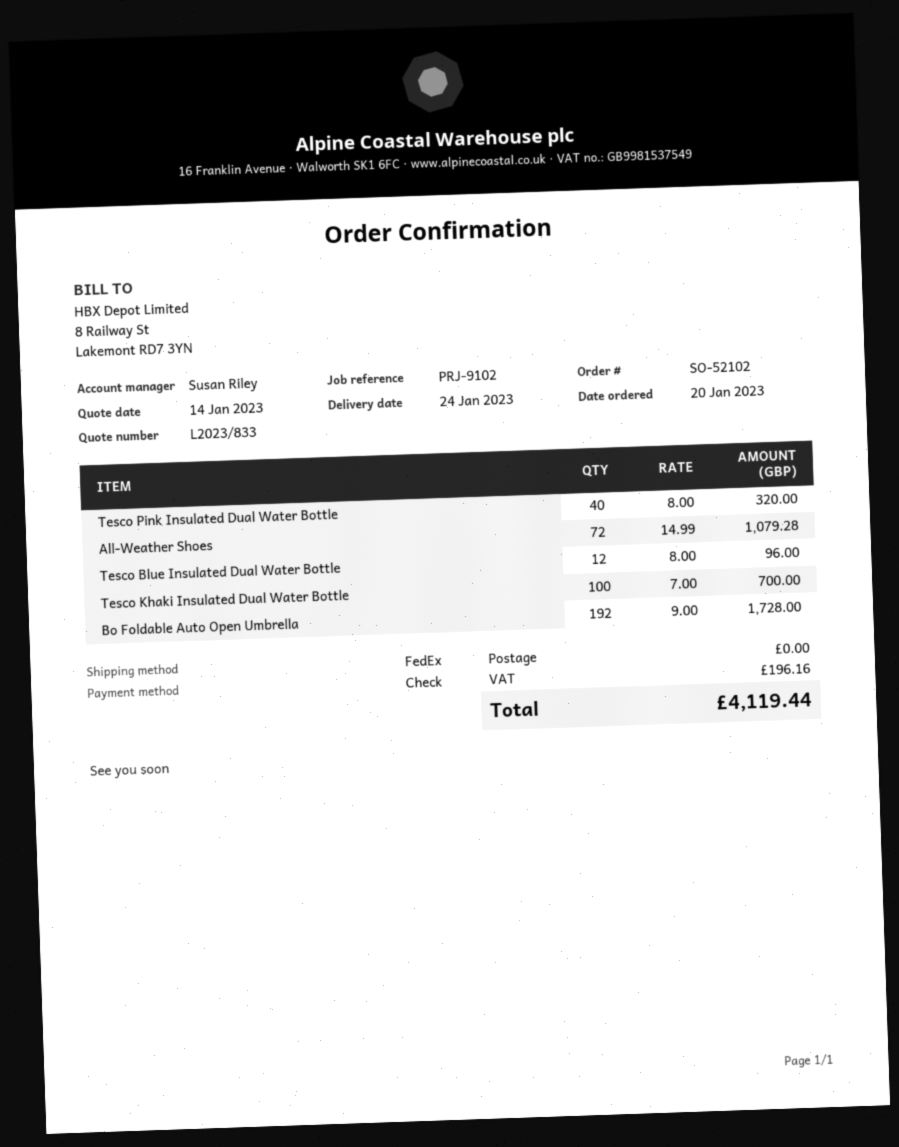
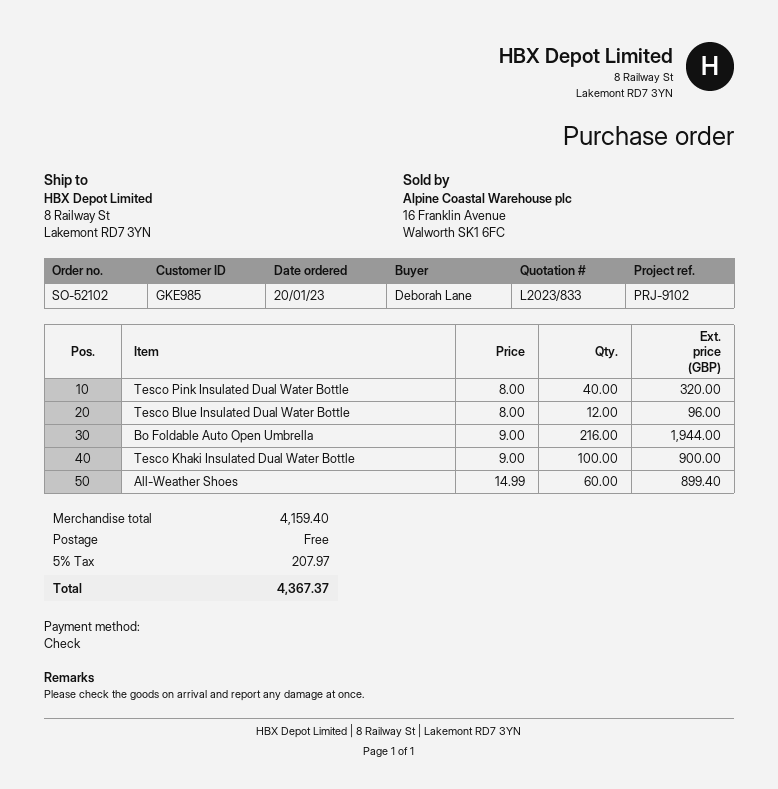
All-Weather Shoes: 72 x 14.99 = 1079.28 -> 60 x 14.99 = 899.40
Tesco Khaki Insulated Dual Water Bottle: 100 x 7.00 = 700.00 -> 100 x 9.00 = 900.00
Bo Foldable Auto Open Umbrella: 192 x 9.00 = 1728.00 -> 216 x 9.00 = 1944.00
tax: 196.16 -> 207.97
total: 4119.44 -> 4367.37

